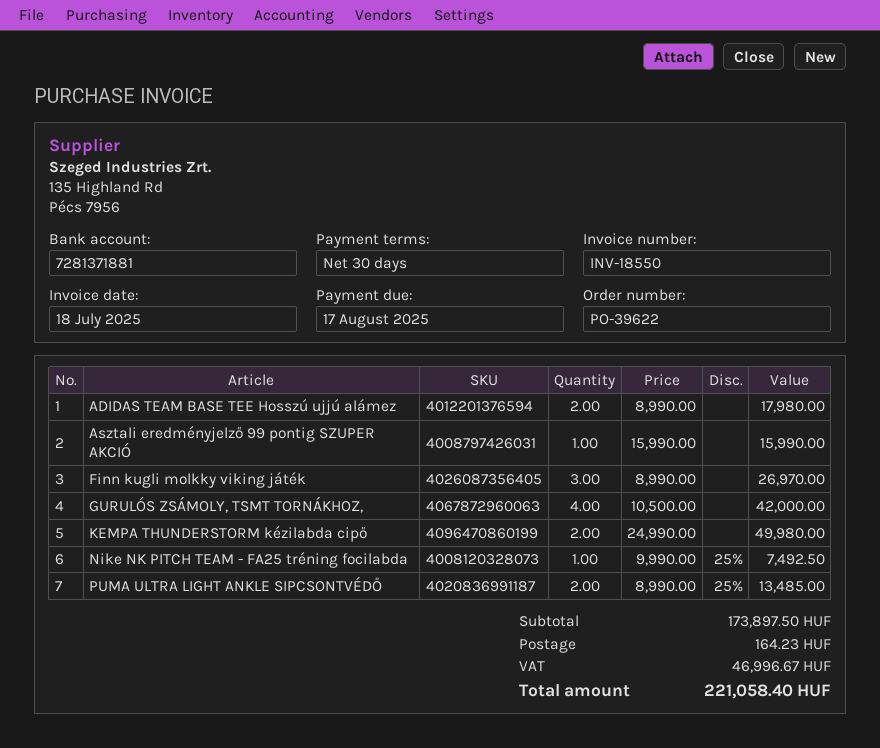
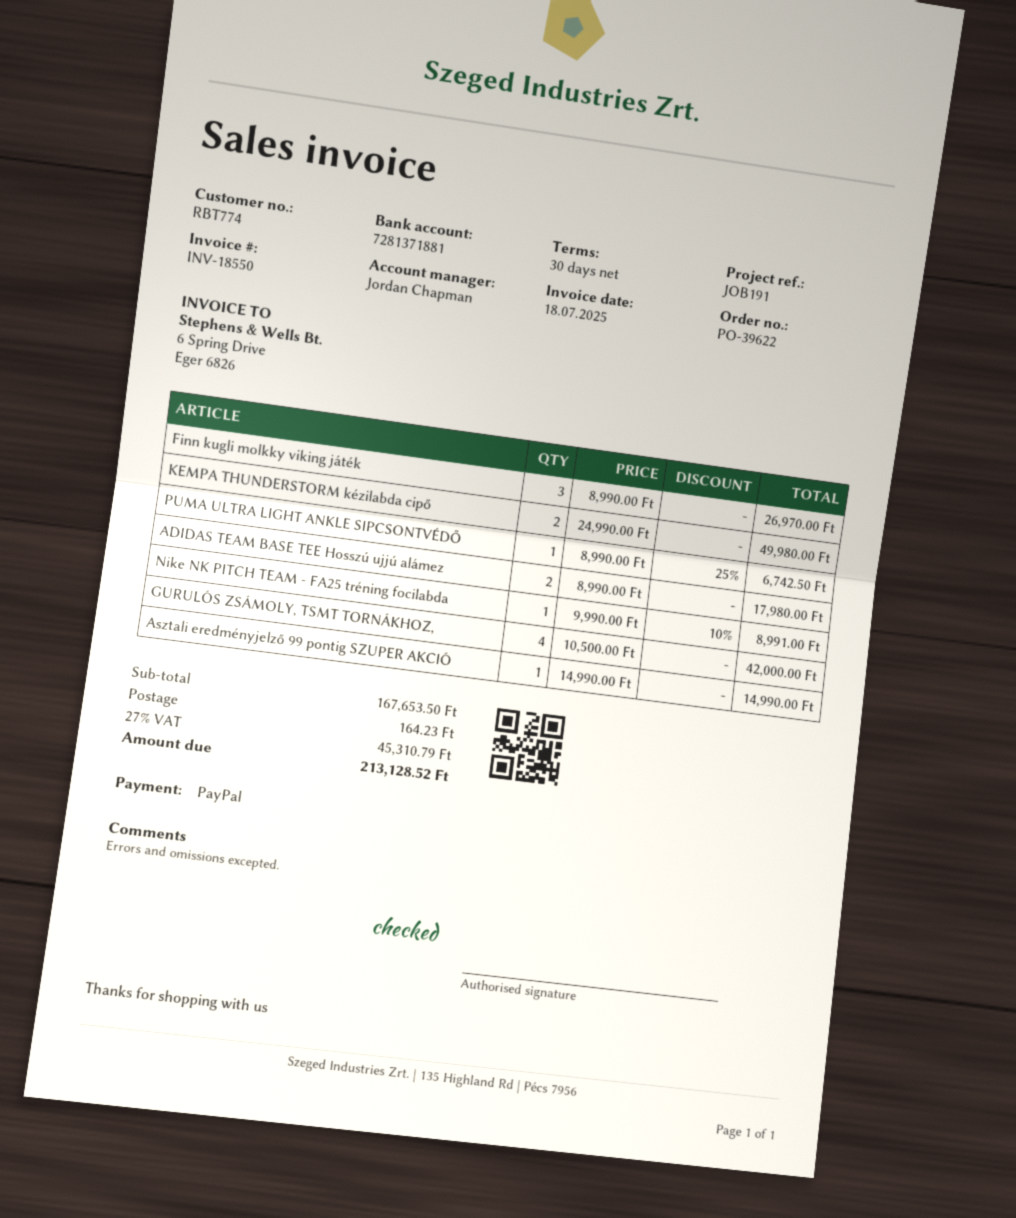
Asztali eredményjelző 99 pontig SZUPER AKCIÓ: 1 x 15990.00 = 15990.00 -> 1 x 14990.00 = 14990.00
Nike NK PITCH TEAM - FA25 tréning focilabda: 1 x 9990.00 - 25% = 7492.50 -> 1 x 9990.00 - 10% = 8991.00
PUMA ULTRA LIGHT ANKLE SIPCSONTVÉDŐ: 2 x 8990.00 - 25% = 13485.00 -> 1 x 8990.00 - 25% = 6742.50
subtotal: 173897.50 -> 167653.50
tax: 46996.67 -> 45310.79
total: 221058.40 -> 213128.52

